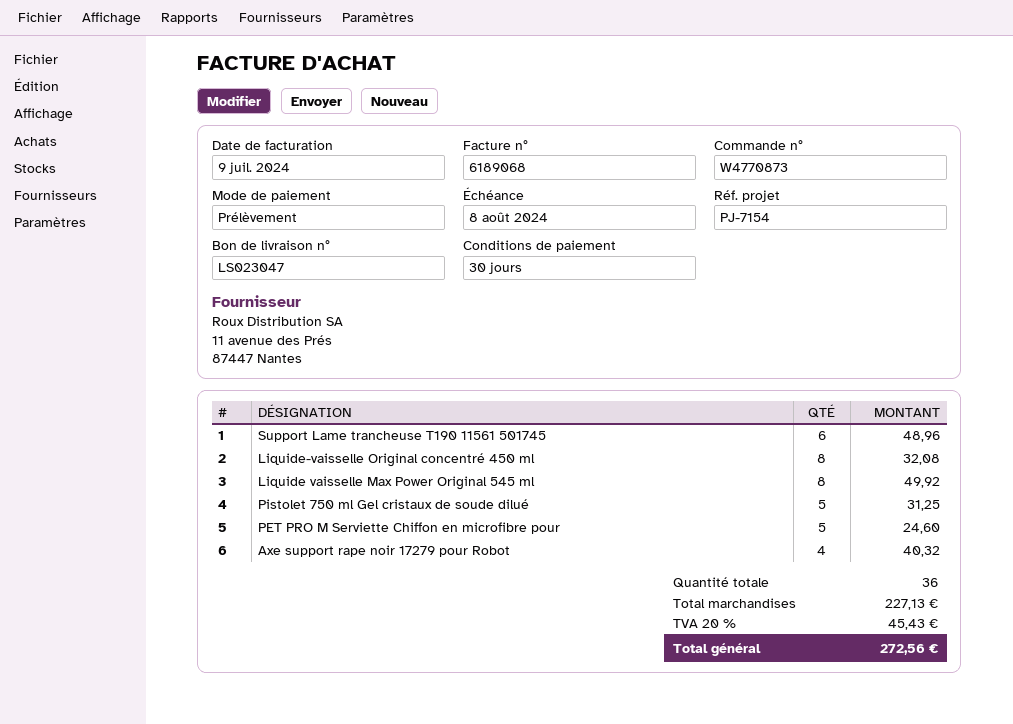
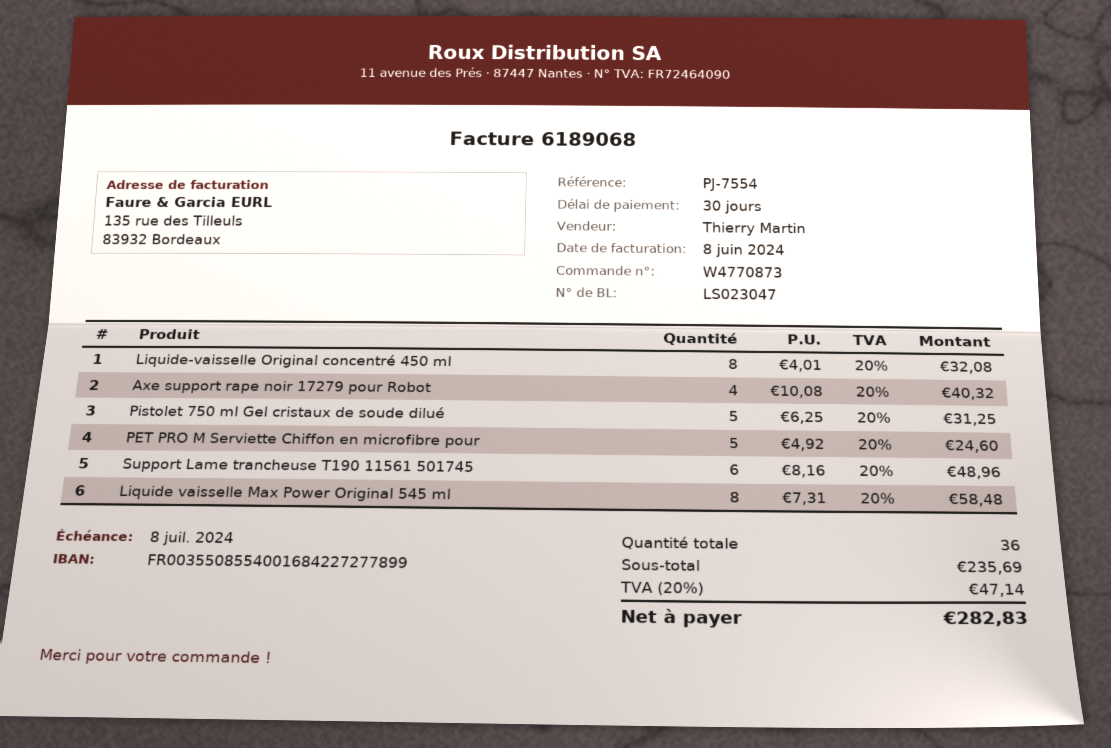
invoice date: 2024-07-09 -> 2024-06-08
due date: 2024-08-08 -> 2024-07-08
reference: PJ-7154 -> PJ-7554
Liquide vaisselle Max Power Original 545 ml: 8 for 49.92 -> 8 for 58.48
subtotal: 227.13 -> 235.69
tax: 20% = 45.43 -> 20% = 47.14
total: 272.56 -> 282.83

